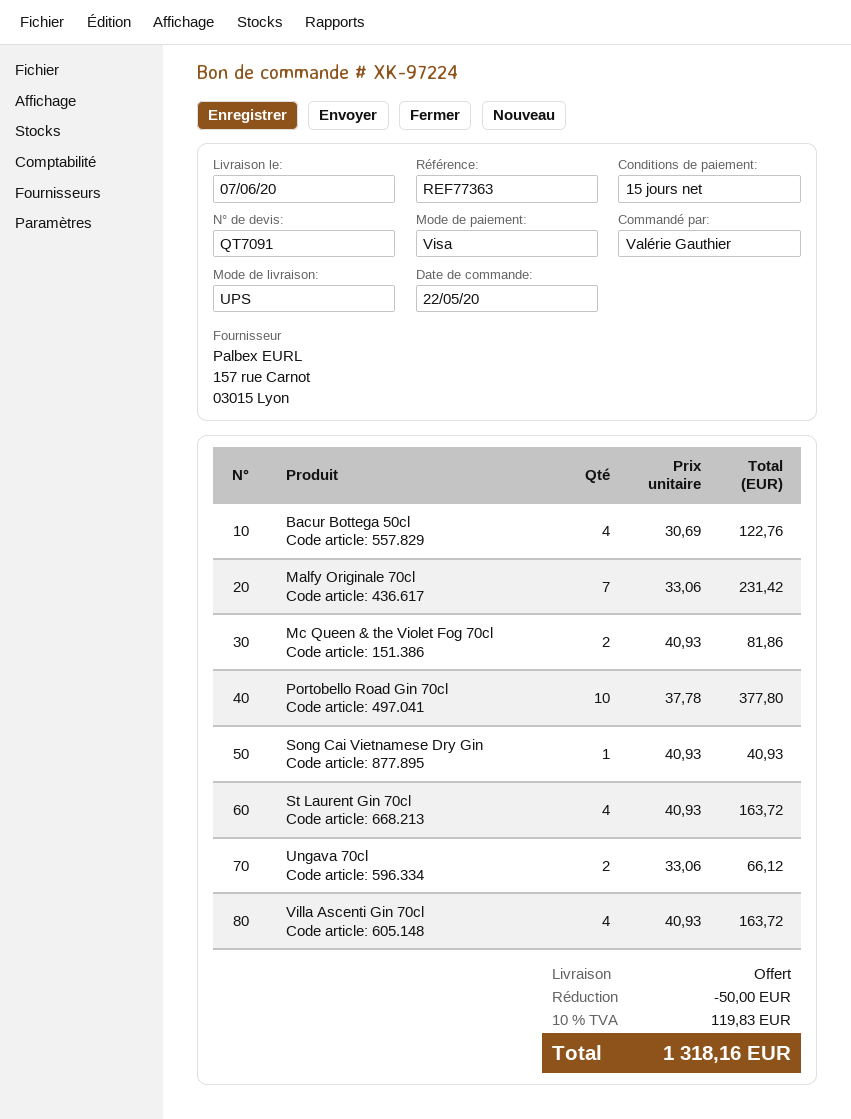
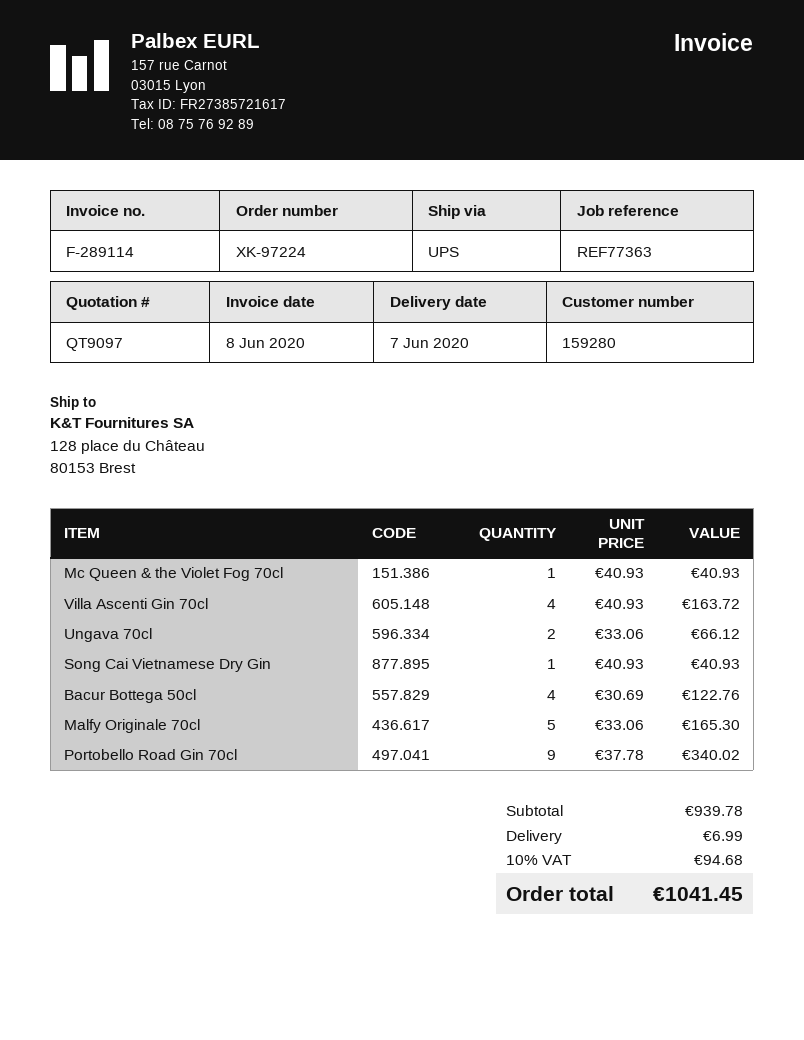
quote number: QT7091 -> QT9097
Malfy Originale 70cl: 7 x 33.06 = 231.42 -> 5 x 33.06 = 165.30
Mc Queen & the Violet Fog 70cl: 2 x 40.93 = 81.86 -> 1 x 40.93 = 40.93
Portobello Road Gin 70cl: 10 x 37.78 = 377.80 -> 9 x 37.78 = 340.02
St Laurent Gin 70cl: 4 x 40.93 = 163.72 -> none
discount: 50.00 -> none
shipping: 0.00 -> 6.99
tax: 10% = 119.83 -> 10% = 94.68
total: 1318.16 -> 1041.45

